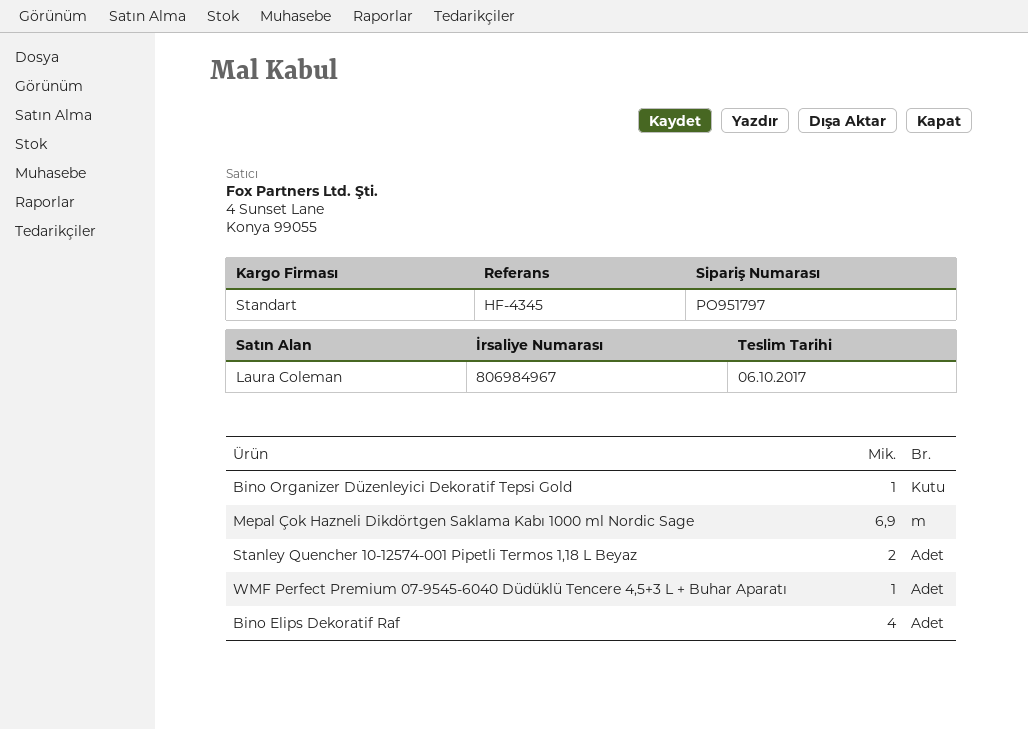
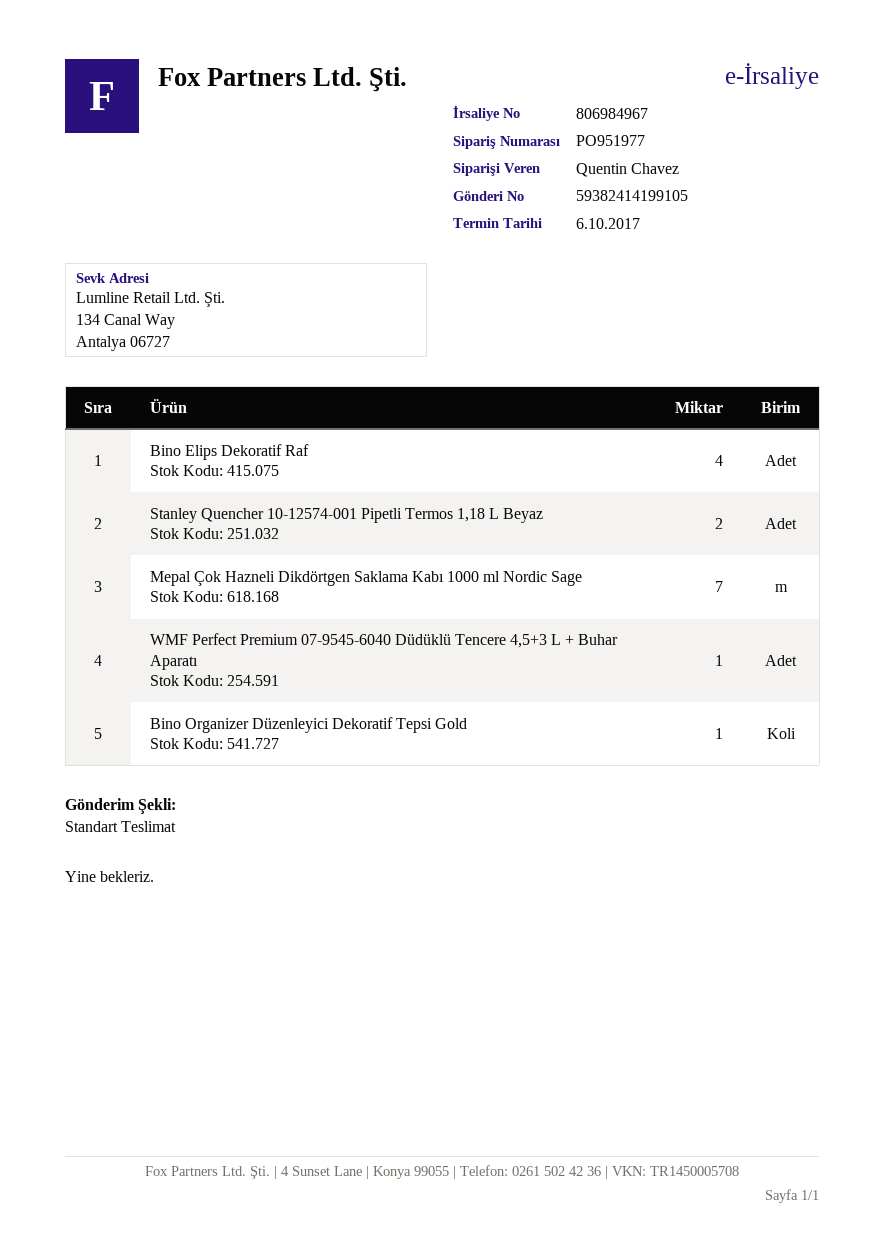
order number: PO951797 -> PO951977
ordered by: Laura Coleman -> Quentin Chavez
Mepal Çok Hazneli Dikdörtgen Saklama Kabı 1000 ml Nordic Sage: 6.9 -> 7

